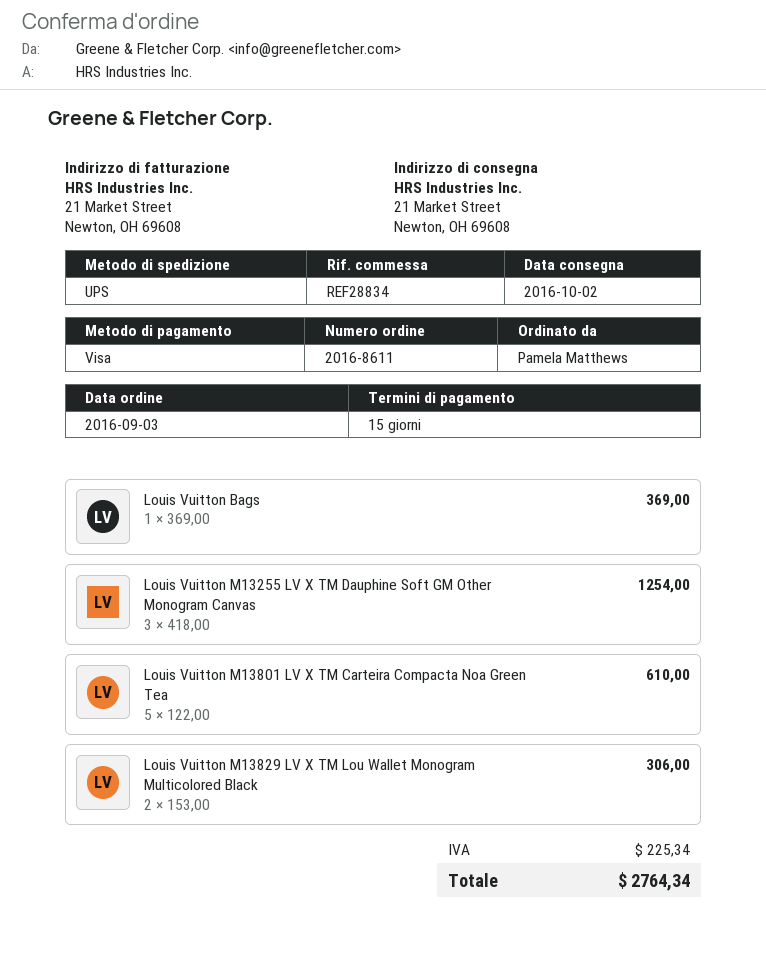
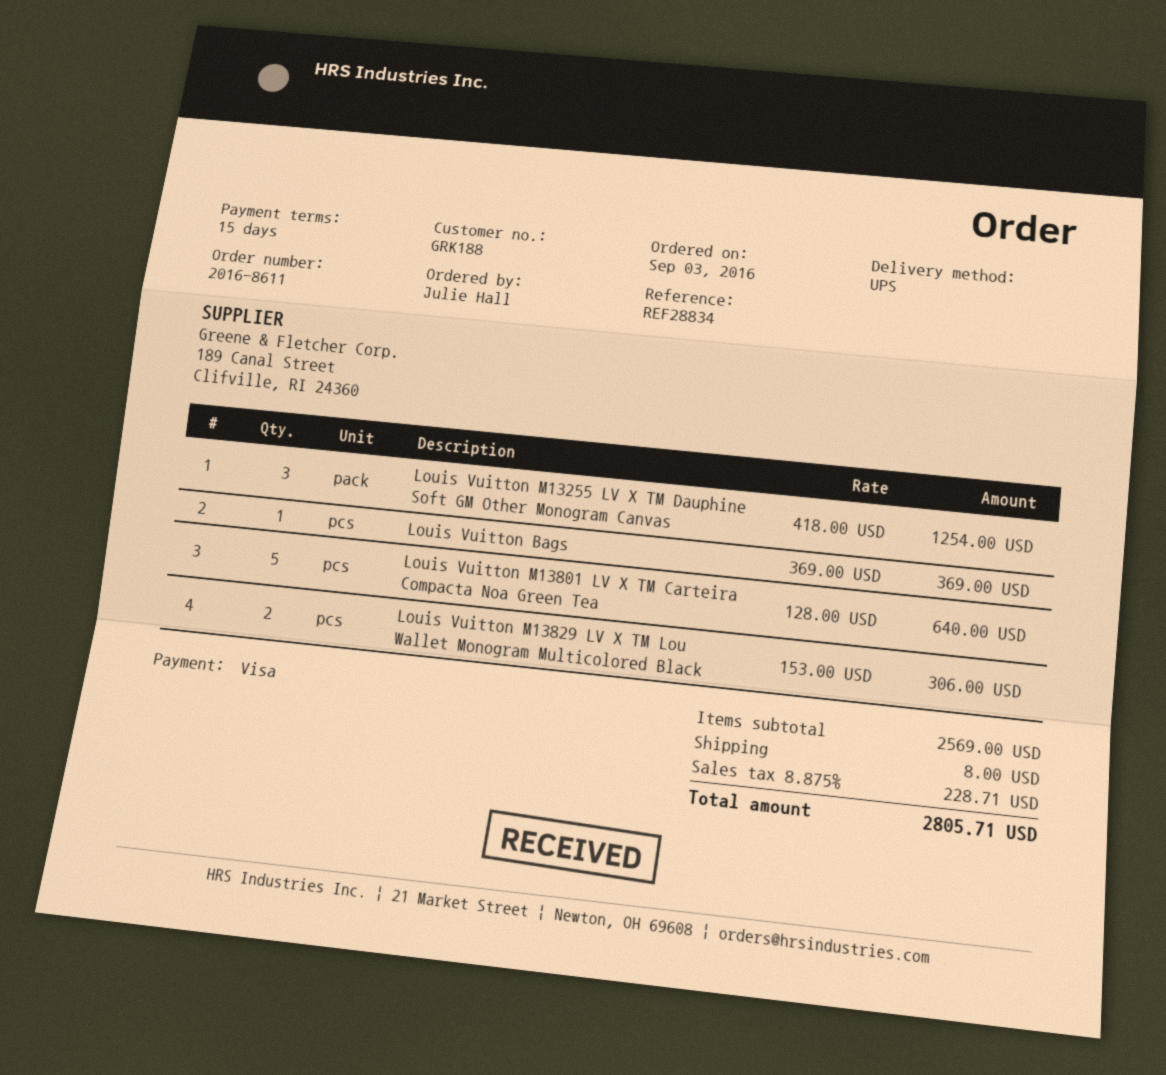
ordered by: Pamela Matthews -> Julie Hall
Louis Vuitton M13801 LV X TM Carteira Compacta Noa Green Tea: 5 x 122.00 = 610.00 -> 5 x 128.00 = 640.00
shipping: none -> 8.00
tax: 225.34 -> 228.71
total: 2764.34 -> 2805.71

